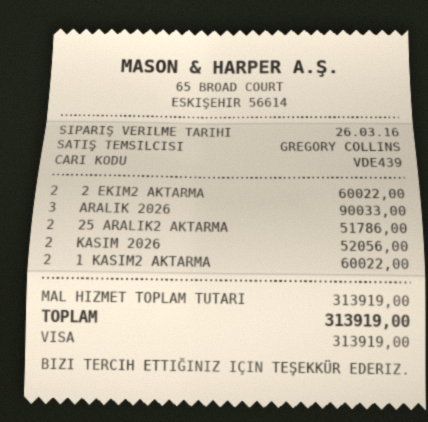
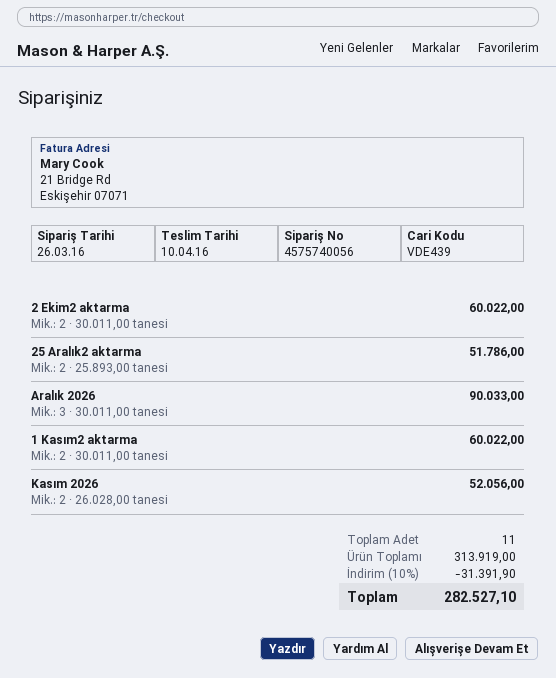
discount: none -> 10% = 31391.90
total: 313919.00 -> 282527.10

